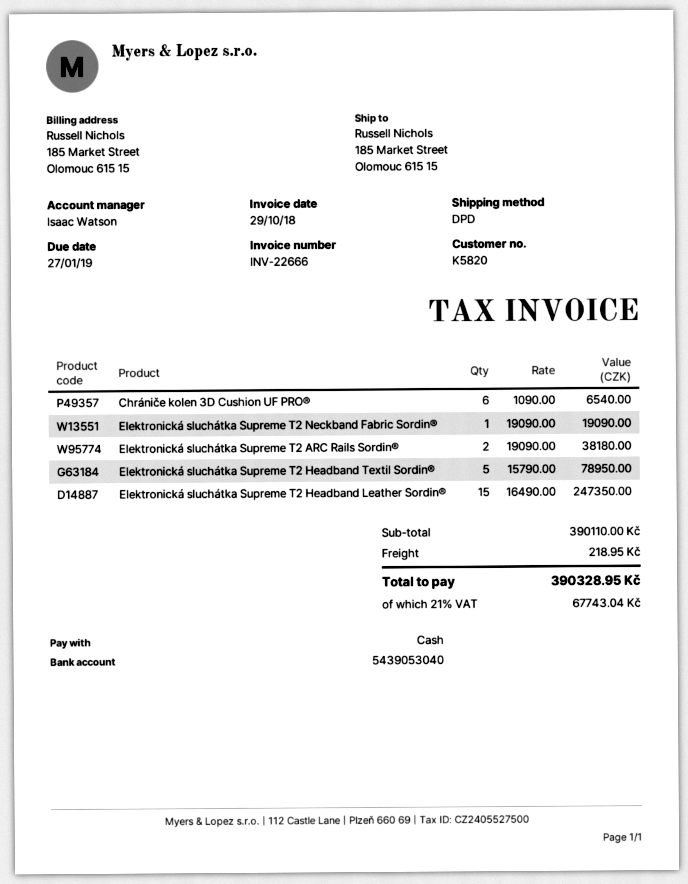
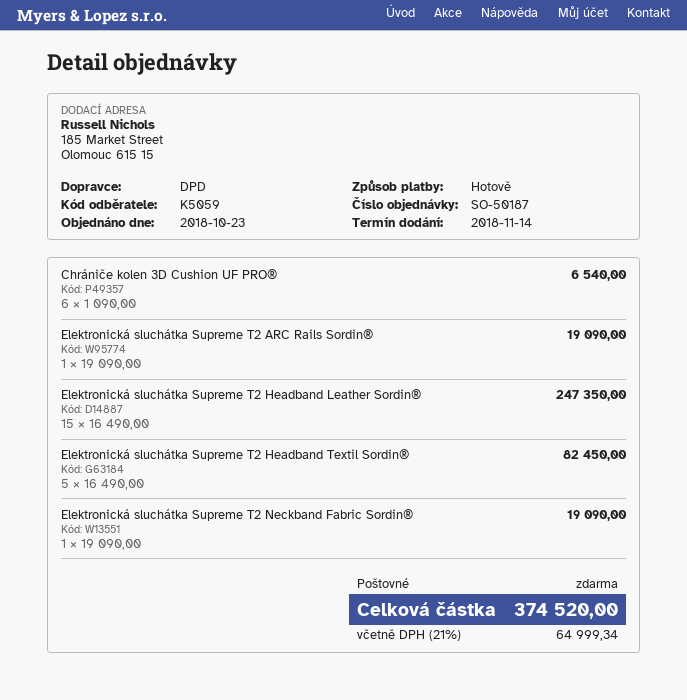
customer number: K5820 -> K5059
Elektronická sluchátka Supreme T2 ARC Rails Sordin®: 2 x 19090.00 = 38180.00 -> 1 x 19090.00 = 19090.00
Elektronická sluchátka Supreme T2 Headband Textil Sordin®: 5 x 15790.00 = 78950.00 -> 5 x 16490.00 = 82450.00
shipping: 218.95 -> 0.00
tax: 21% = 67743.04 -> 21% = 64999.34
total: 390328.95 -> 374520.00

